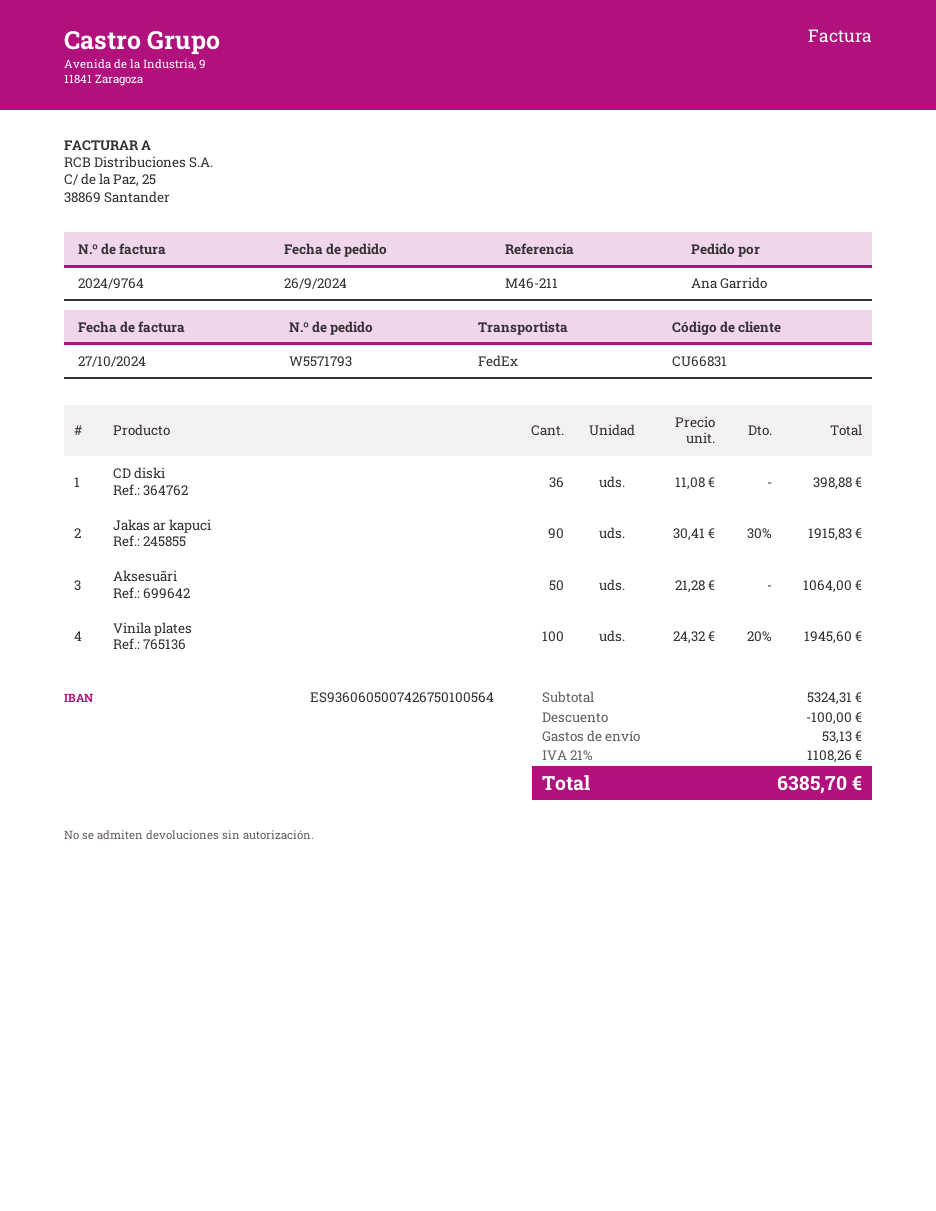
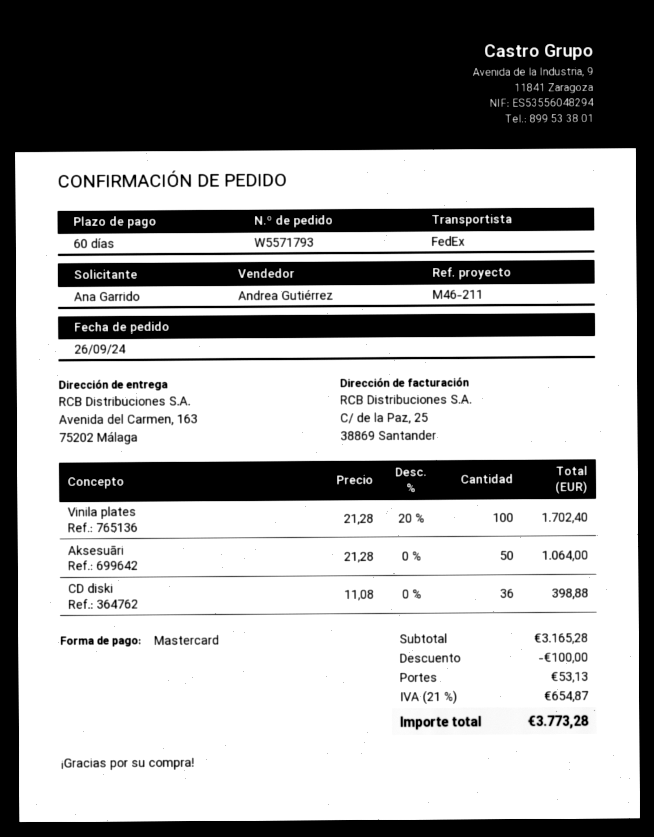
Jakas ar kapuci: 90 x 30.41 - 30% = 1915.83 -> none
Vinila plates: 100 x 24.32 - 20% = 1945.60 -> 100 x 21.28 - 20% = 1702.40
subtotal: 5324.31 -> 3165.28
tax: 21% = 1108.26 -> 21% = 654.87
total: 6385.70 -> 3773.28

